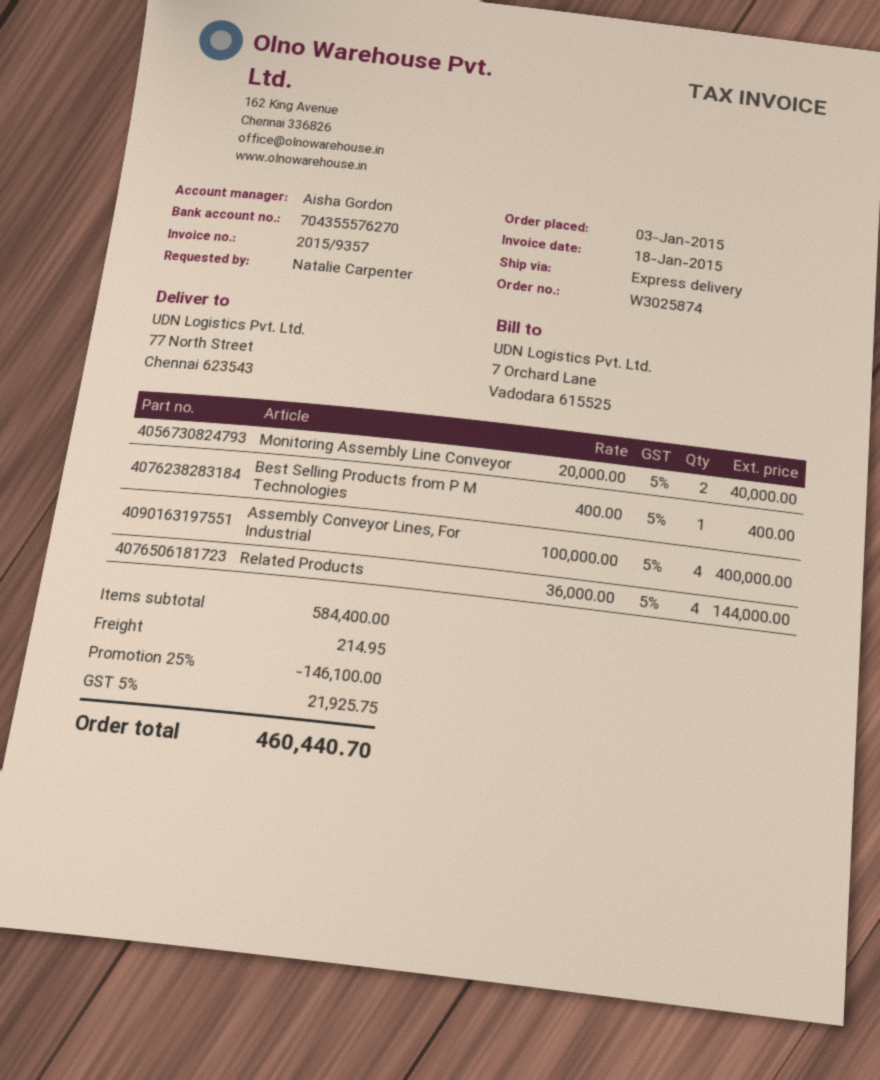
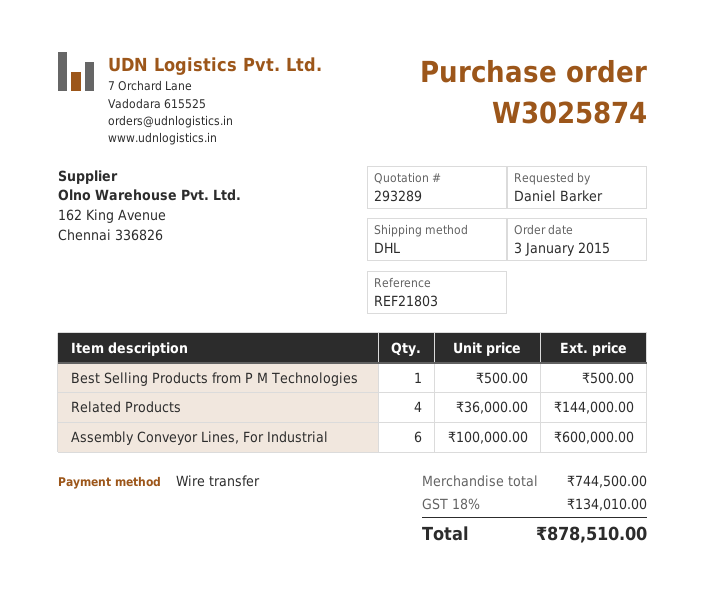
ordered by: Natalie Carpenter -> Daniel Barker
shipping method: express -> DHL
Monitoring Assembly Line Conveyor: 2 x 20000.00 = 40000.00 -> none
Best Selling Products from P M Technologies: 1 x 400.00 = 400.00 -> 1 x 500.00 = 500.00
Assembly Conveyor Lines, For Industrial: 4 x 100000.00 = 400000.00 -> 6 x 100000.00 = 600000.00
subtotal: 584400.00 -> 744500.00
discount: 25% = 146100.00 -> none
shipping: 214.95 -> none
tax: 5% = 21925.75 -> 18% = 134010.00
total: 460440.70 -> 878510.00

